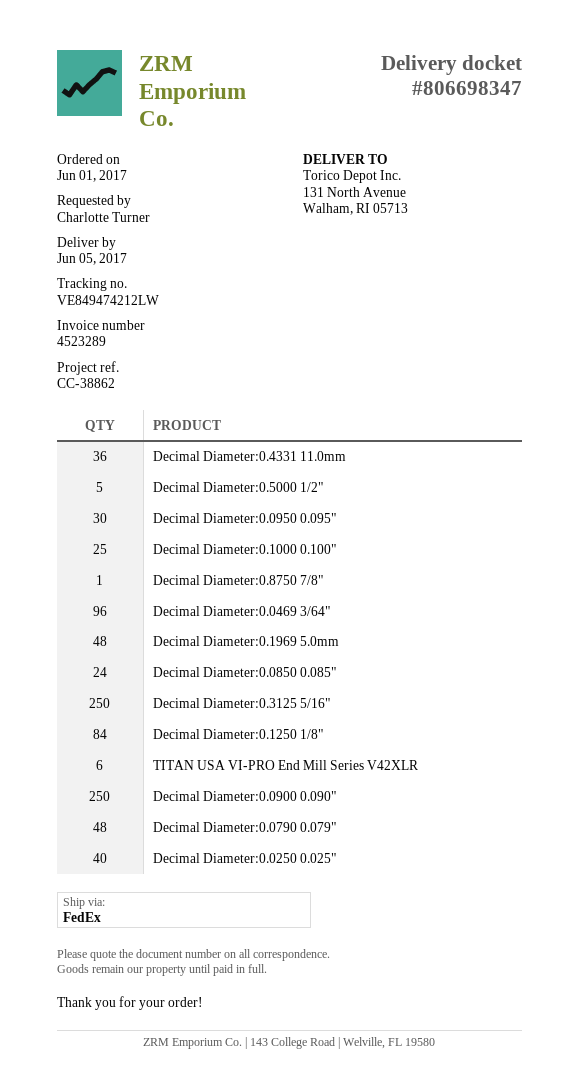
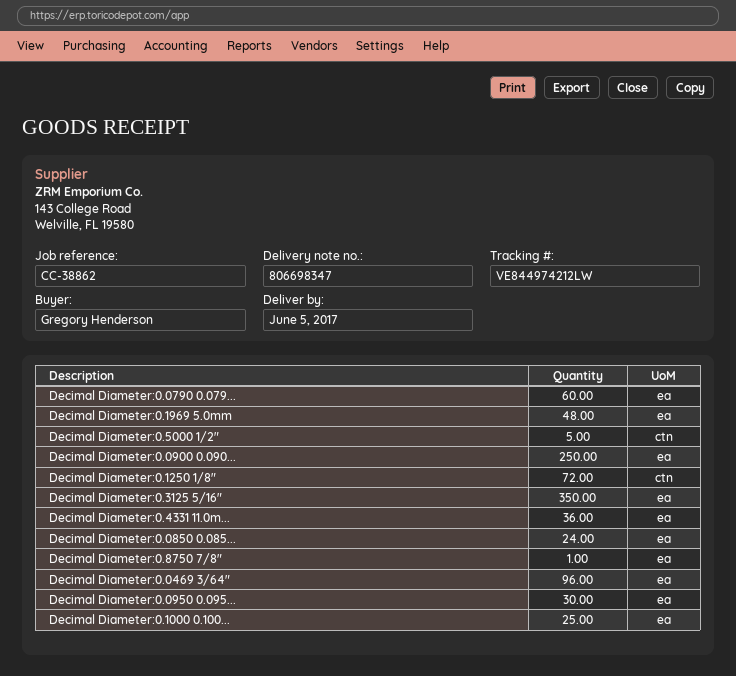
ordered by: Charlotte Turner -> Gregory Henderson
tracking number: VE849474212LW -> VE844974212LW
Decimal Diameter:0.3125 5/16": 250 -> 350
Decimal Diameter:0.1250 1/8": 84 -> 72
TITAN USA VI-PRO End Mill Series V42XLR: 6 -> none
Decimal Diameter:0.0790 0.079": 48 -> 60
Decimal Diameter:0.0250 0.025": 40 -> none

